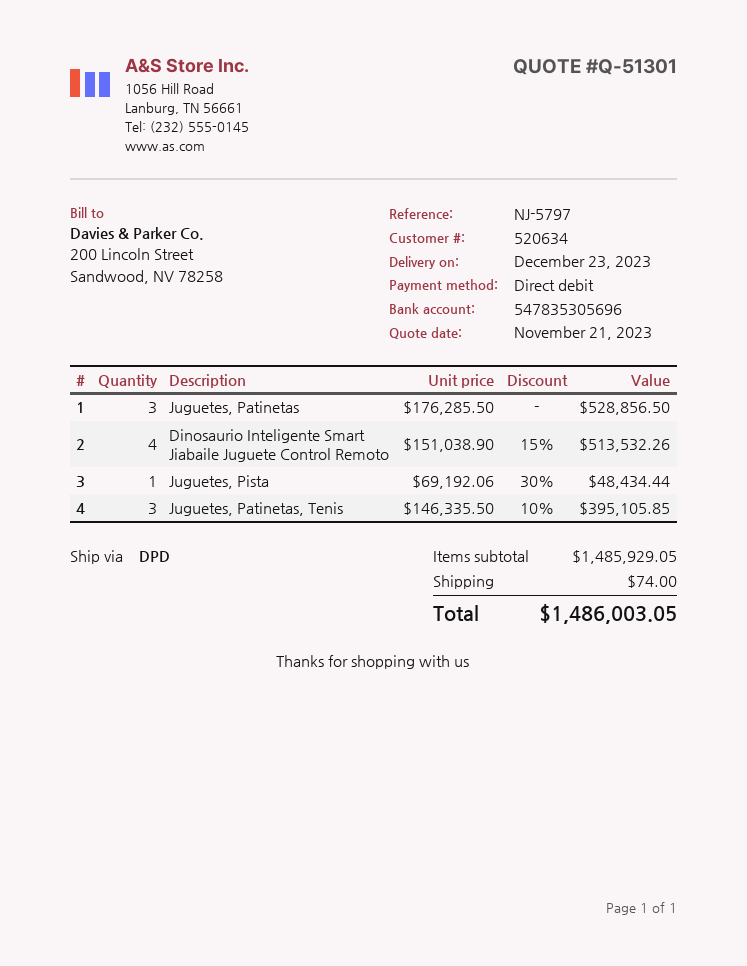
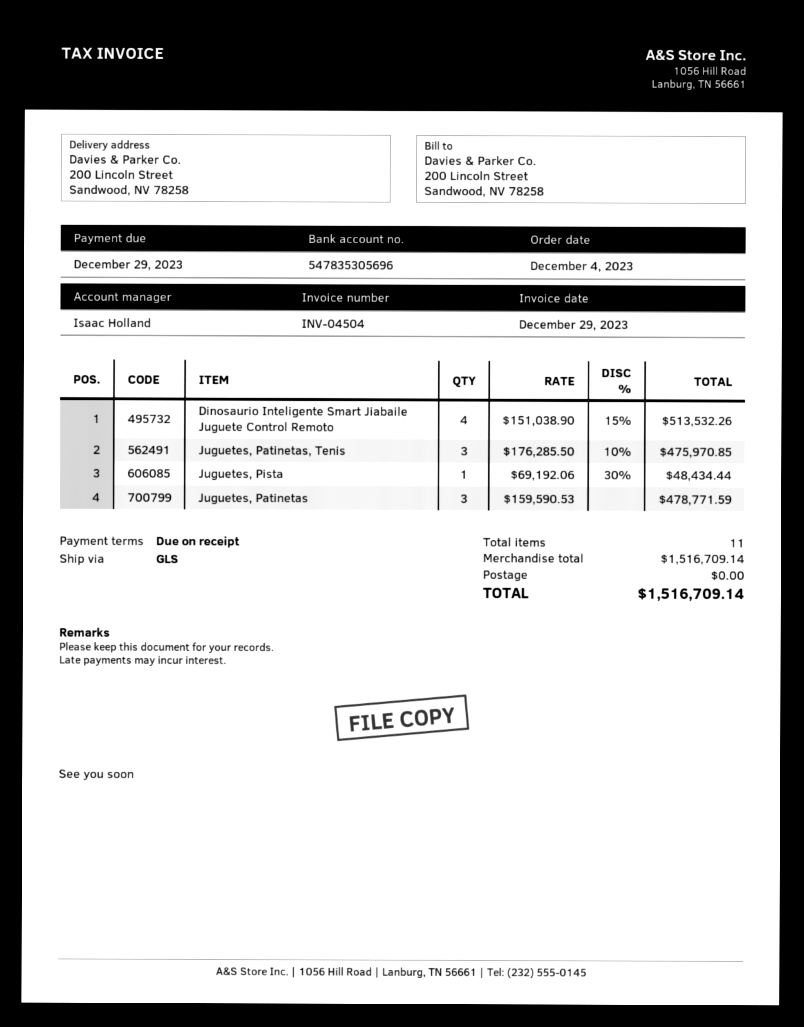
shipping method: DPD -> GLS
Juguetes, Patinetas: 3 x 176285.50 = 528856.50 -> 3 x 159590.53 = 478771.59
Juguetes, Patinetas, Tenis: 3 x 146335.50 - 10% = 395105.85 -> 3 x 176285.50 - 10% = 475970.85
subtotal: 1485929.05 -> 1516709.14
shipping: 74.00 -> 0.00
total: 1486003.05 -> 1516709.14

